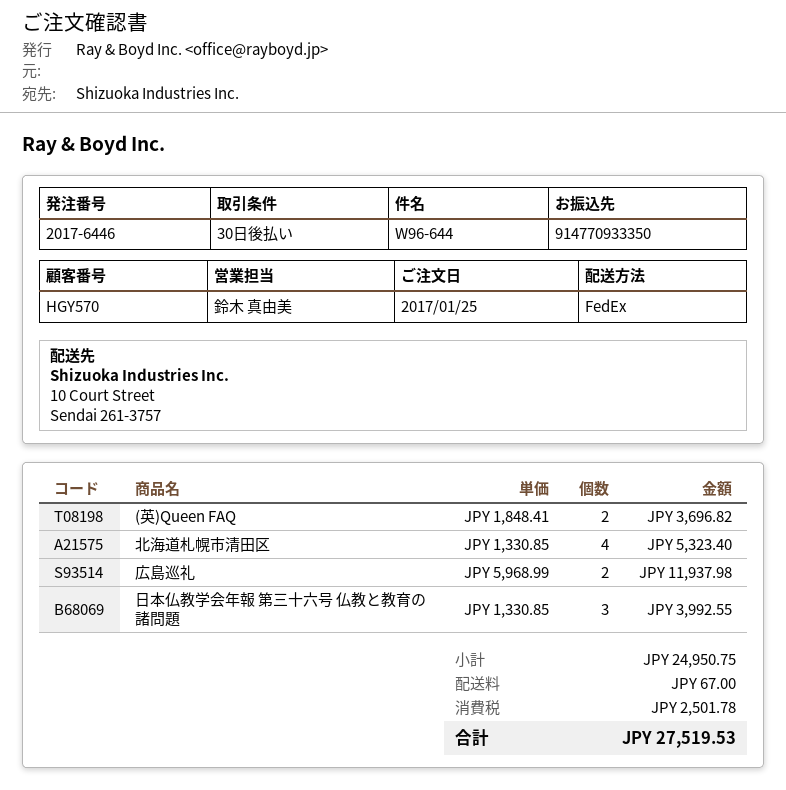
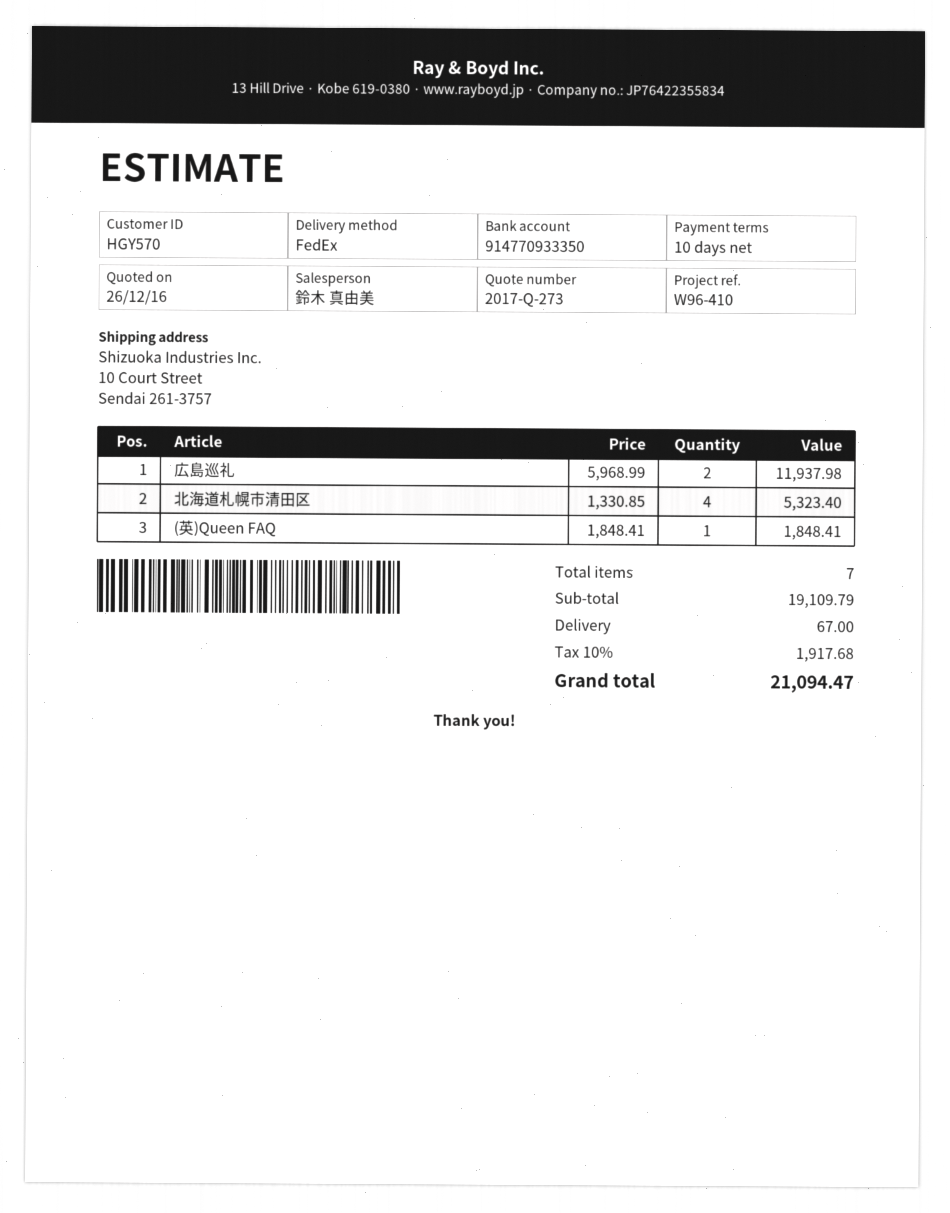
payment terms: 30 days -> 10 days
reference: W96-644 -> W96-410
(英)Queen FAQ: 2 x 1848.41 = 3696.82 -> 1 x 1848.41 = 1848.41
日本仏教学会年報 第三十六号 仏教と教育の諸問題: 3 x 1330.85 = 3992.55 -> none
subtotal: 24950.75 -> 19109.79
tax: 2501.78 -> 1917.68
total: 27519.53 -> 21094.47

